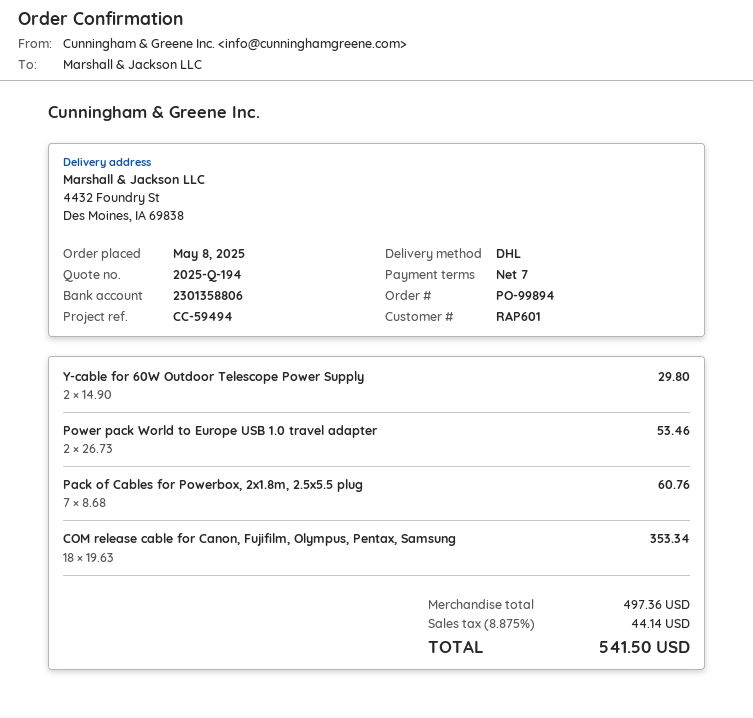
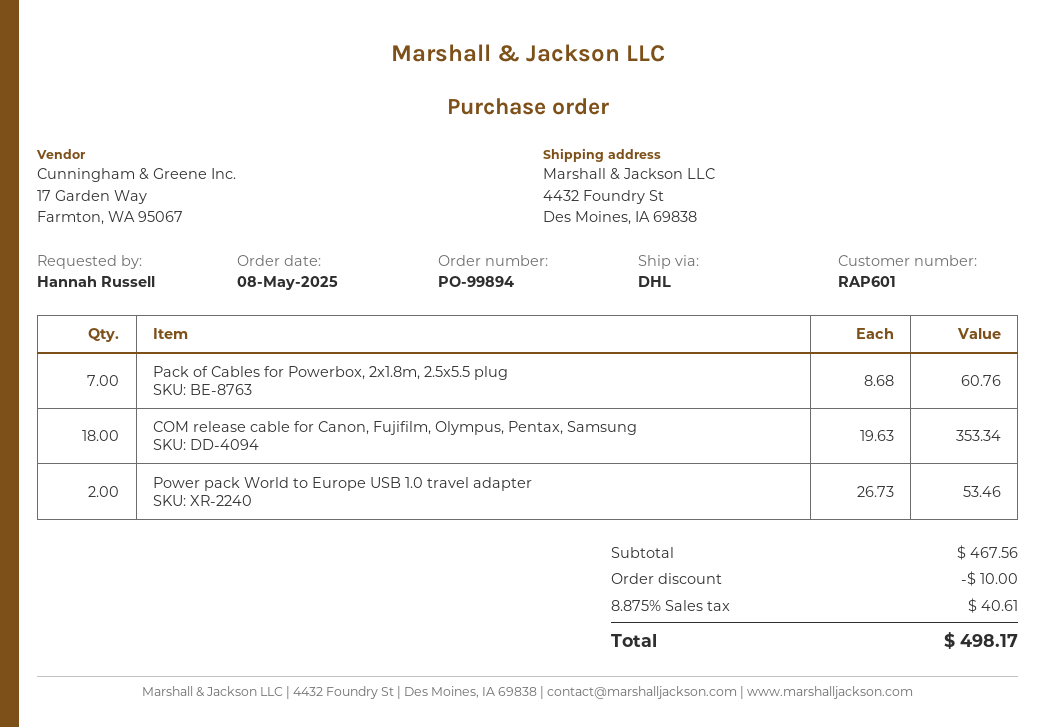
Y-cable for 60W Outdoor Telescope Power Supply: 2 x 14.90 = 29.80 -> none
subtotal: 497.36 -> 467.56
discount: none -> 10.00
tax: 8.875% = 44.14 -> 8.875% = 40.61
total: 541.50 -> 498.17

